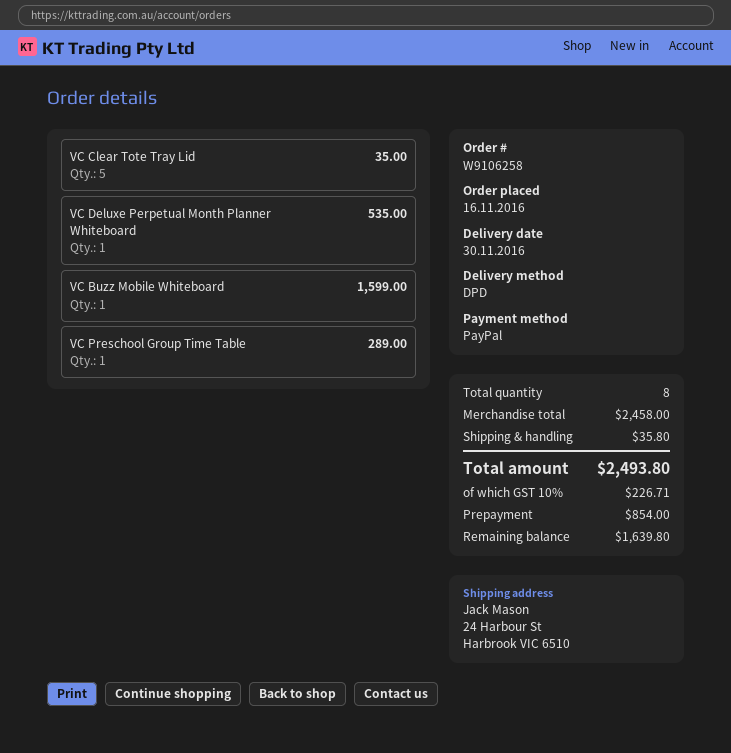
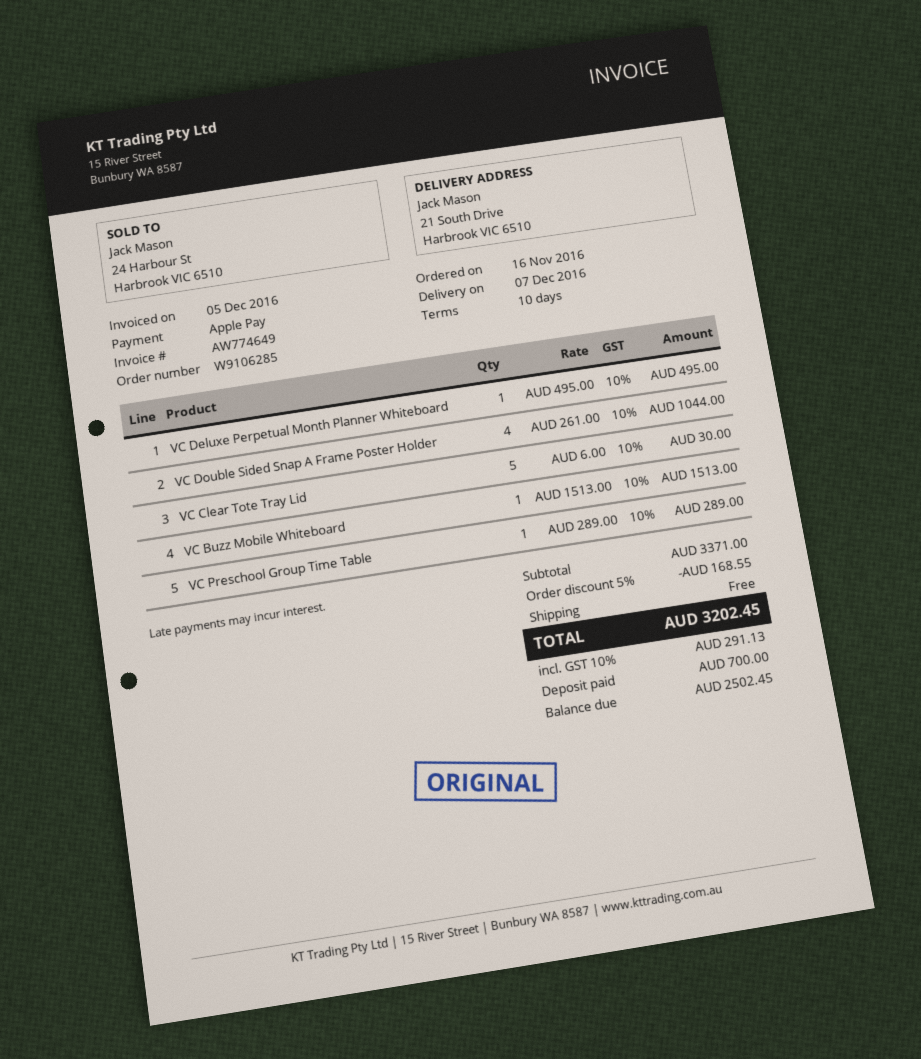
order number: W9106258 -> W9106285
delivery date: 2016-11-30 -> 2016-12-07
payment method: PayPal -> Apple Pay
ship to: 24 Harbour St, Harbrook VIC 6510 -> 21 South Drive, Harbrook VIC 6510
VC Clear Tote Tray Lid: 5 for 35.00 -> 5 for 30.00
VC Deluxe Perpetual Month Planner Whiteboard: 1 for 535.00 -> 1 for 495.00
VC Buzz Mobile Whiteboard: 1 for 1599.00 -> 1 for 1513.00
VC Double Sided Snap A Frame Poster Holder: none -> 4 for 1044.00
subtotal: 2458.00 -> 3371.00
discount: none -> 5% = 168.55
shipping: 35.80 -> 0.00
tax: 10% = 226.71 -> 10% = 291.13
total: 2493.80 -> 3202.45
deposit: 854.00 -> 700.00
balance: 1639.80 -> 2502.45

